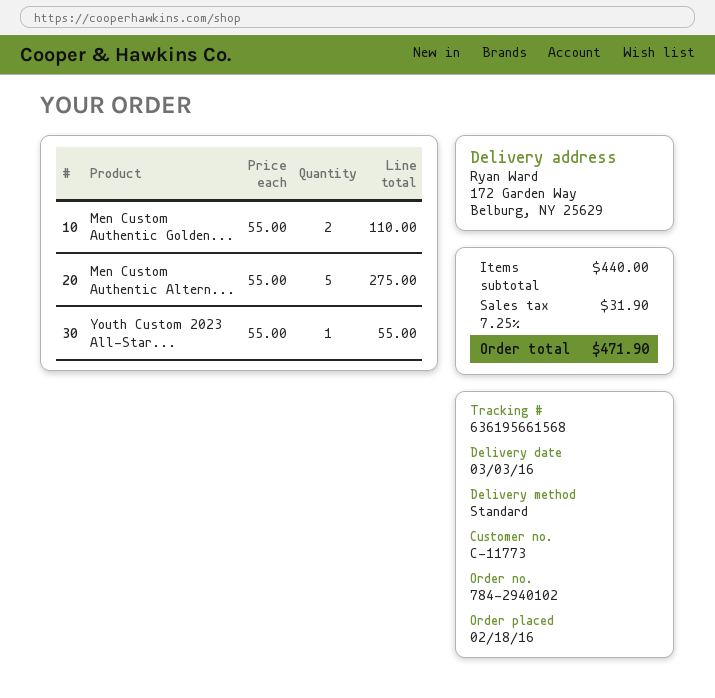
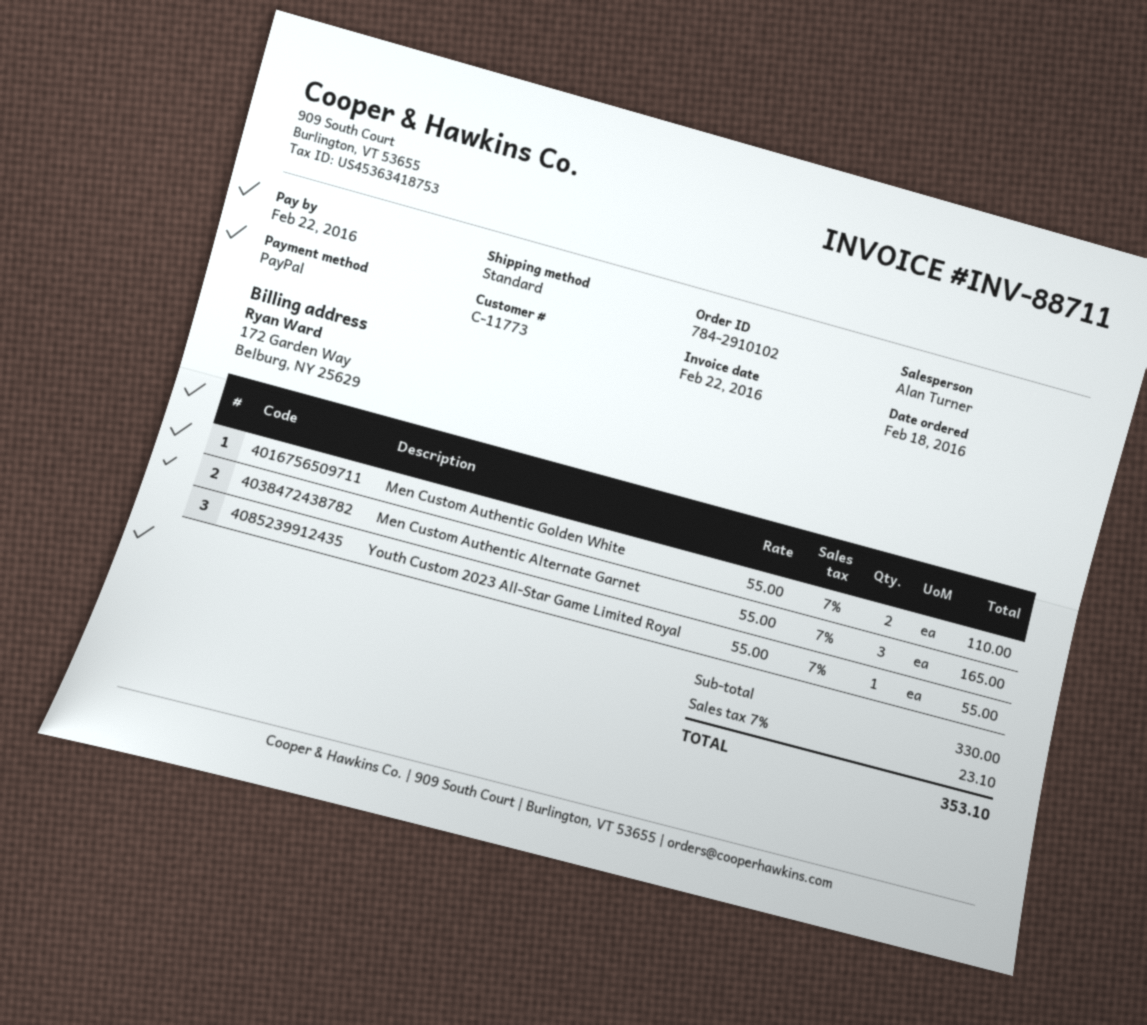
order number: 784-2940102 -> 784-2910102
Men Custom Authentic Altern...: 5 x 55.00 = 275.00 -> 3 x 55.00 = 165.00
subtotal: 440.00 -> 330.00
tax: 7.25% = 31.90 -> 7% = 23.10
total: 471.90 -> 353.10

